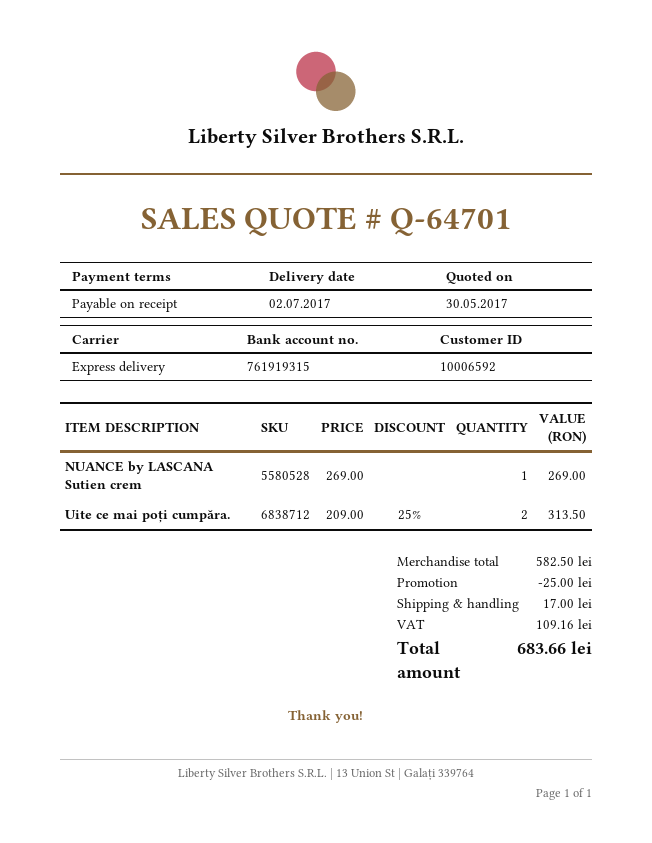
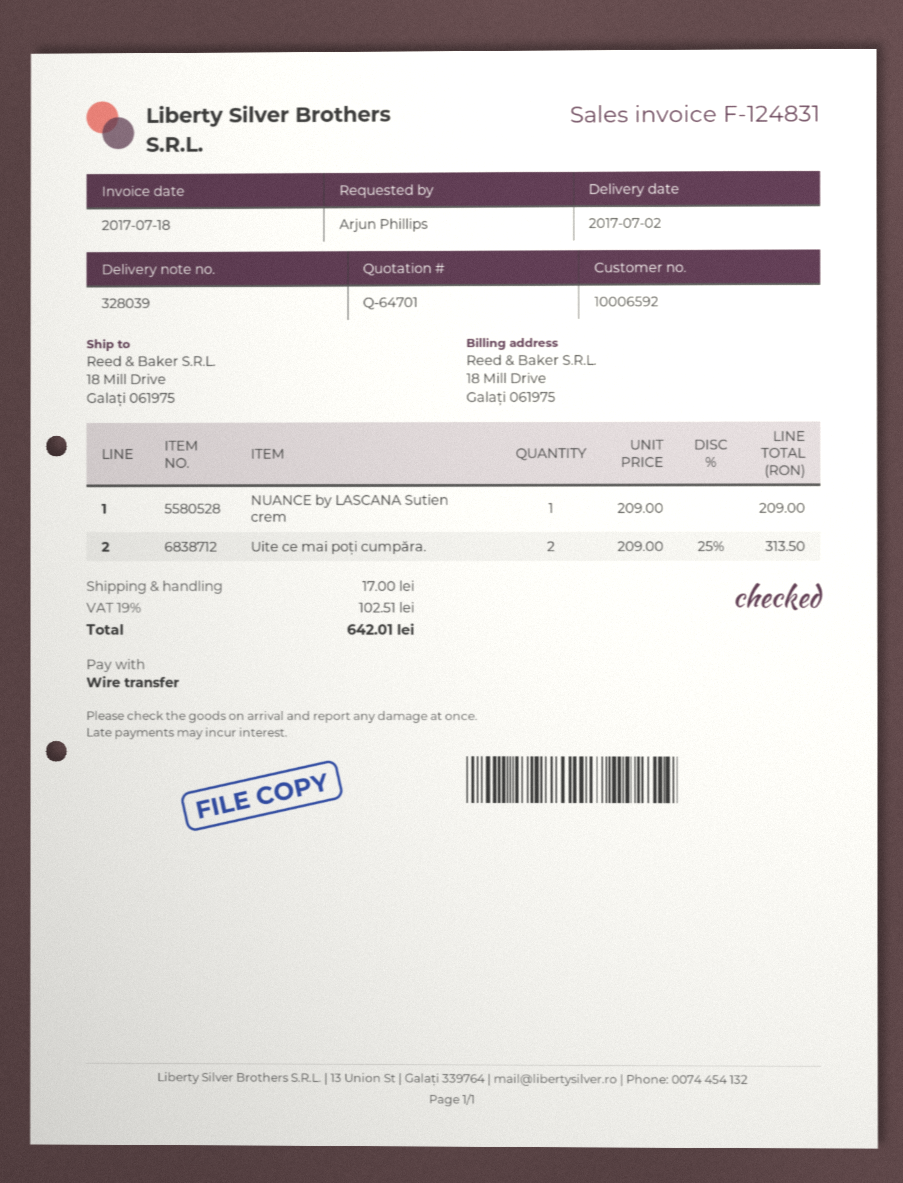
NUANCE by LASCANA Sutien crem: 1 x 269.00 = 269.00 -> 1 x 209.00 = 209.00
discount: 25.00 -> none
tax: 109.16 -> 102.51
total: 683.66 -> 642.01

